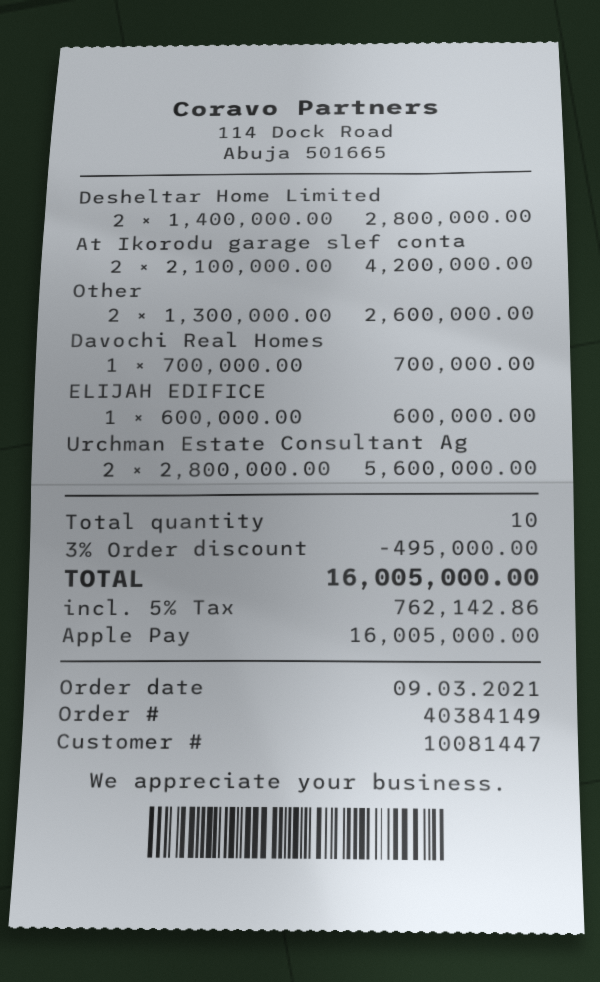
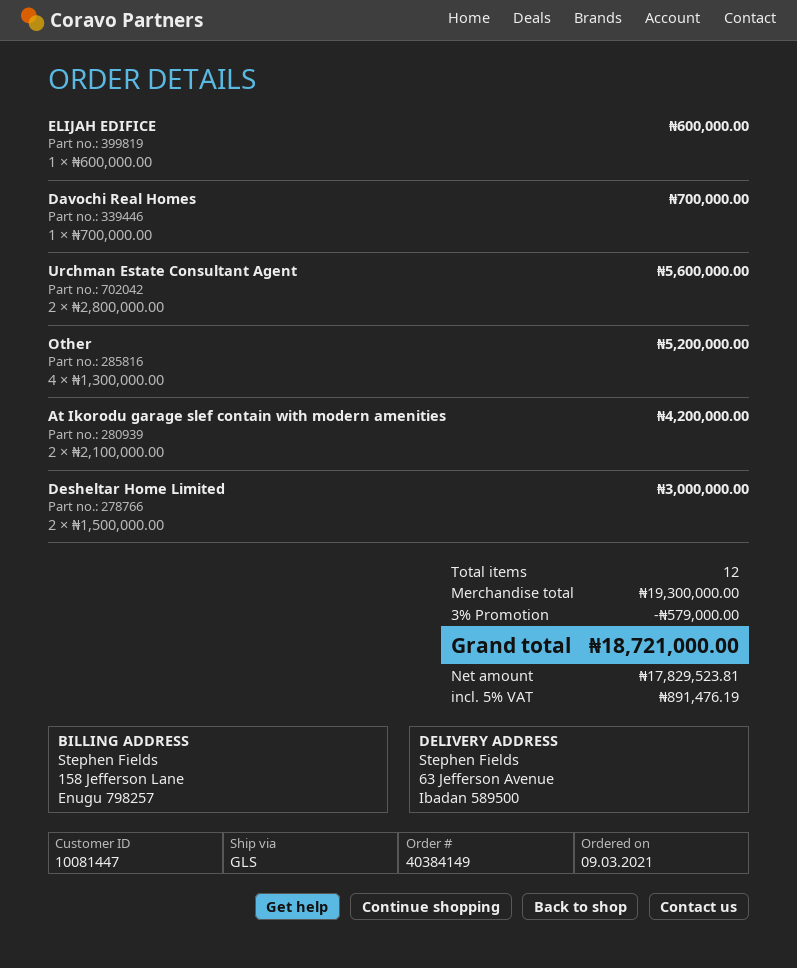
Desheltar Home Limited: 2 x 1400000.00 = 2800000.00 -> 2 x 1500000.00 = 3000000.00
Other: 2 x 1300000.00 = 2600000.00 -> 4 x 1300000.00 = 5200000.00
total quantity: 10 -> 12
discount: 3% = 495000.00 -> 3% = 579000.00
tax: 5% = 762142.86 -> 5% = 891476.19
total: 16005000.00 -> 18721000.00

